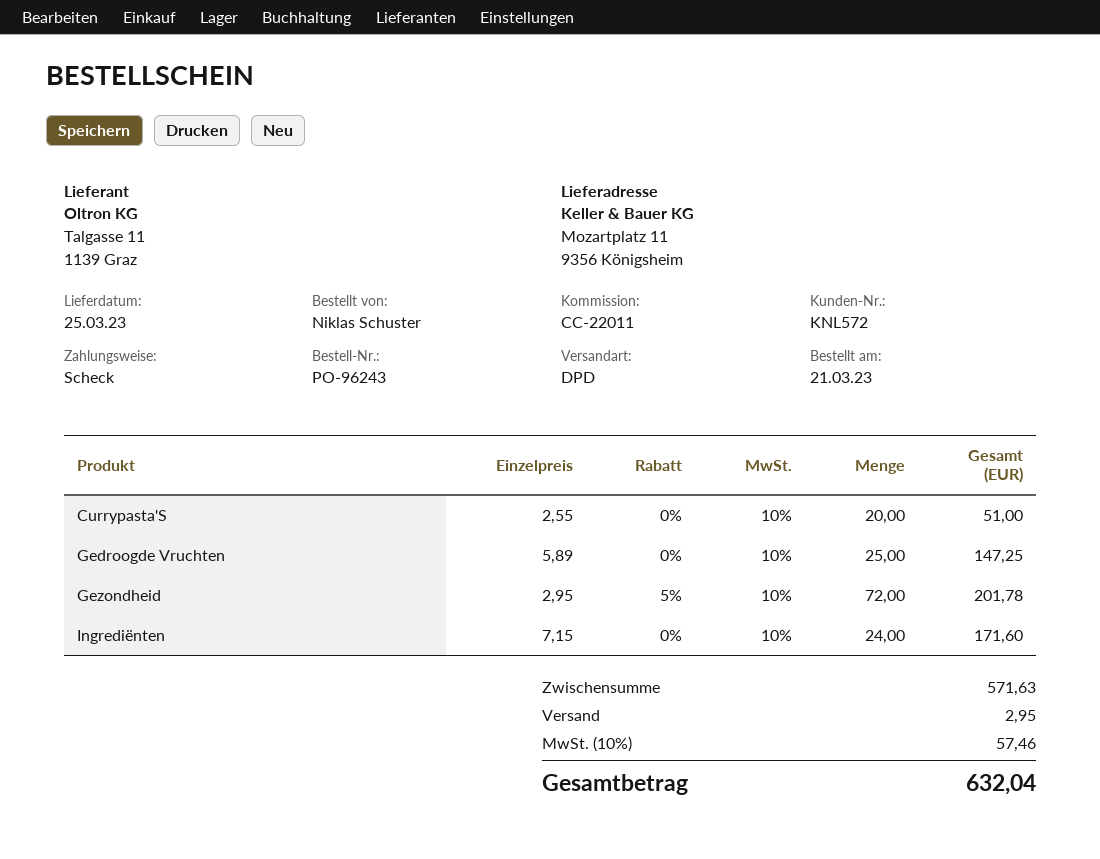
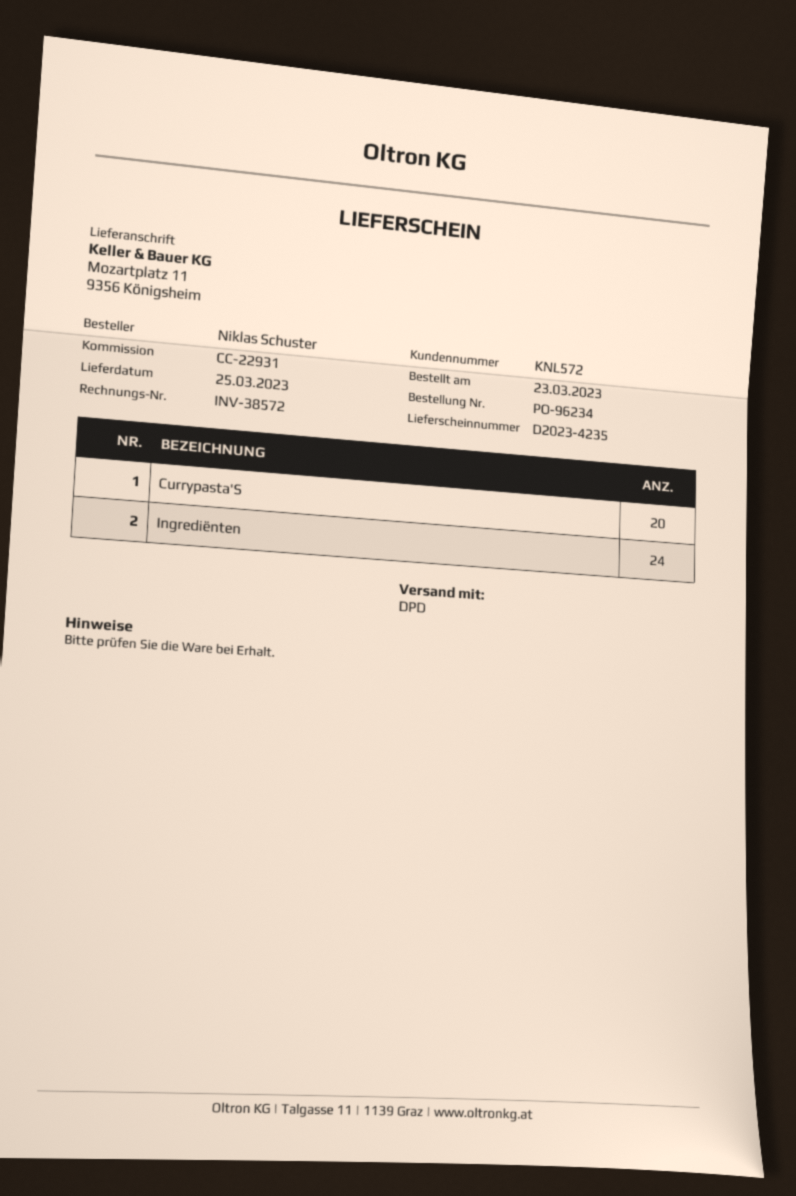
order number: PO-96243 -> PO-96234
order date: 2023-03-21 -> 2023-03-23
reference: CC-22011 -> CC-22931
Gedroogde Vruchten: 25 -> none
Gezondheid: 72 -> none

